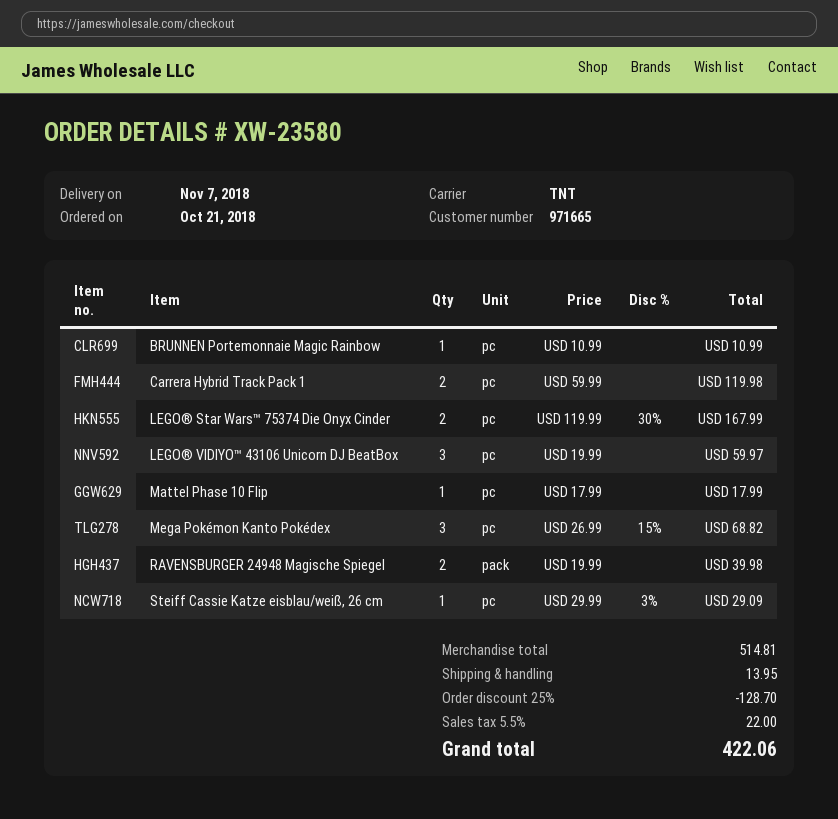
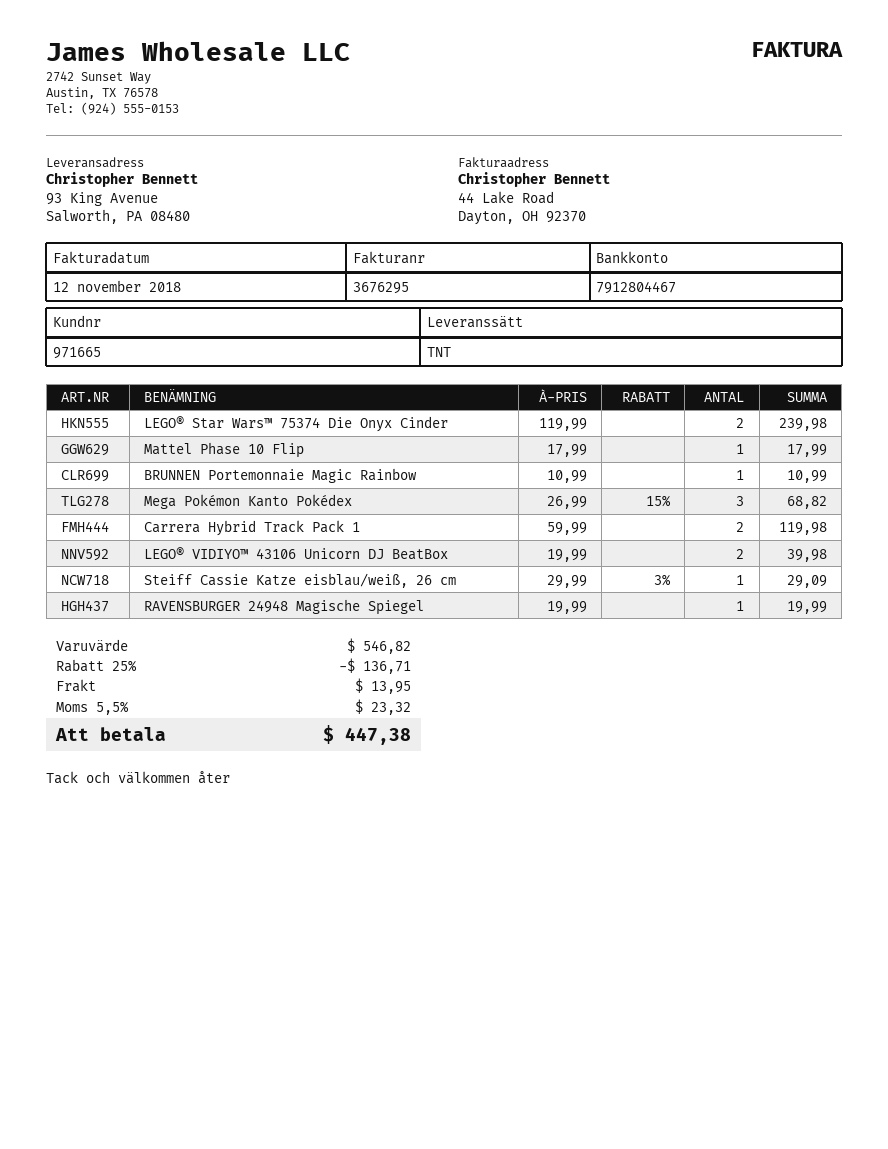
LEGO® Star Wars™ 75374 Die Onyx Cinder: 2 x 119.99 - 30% = 167.99 -> 2 x 119.99 = 239.98
LEGO® VIDIYO™ 43106 Unicorn DJ BeatBox: 3 x 19.99 = 59.97 -> 2 x 19.99 = 39.98
RAVENSBURGER 24948 Magische Spiegel: 2 x 19.99 = 39.98 -> 1 x 19.99 = 19.99
subtotal: 514.81 -> 546.82
discount: 25% = 128.70 -> 25% = 136.71
tax: 5.5% = 22.00 -> 5.5% = 23.32
total: 422.06 -> 447.38

